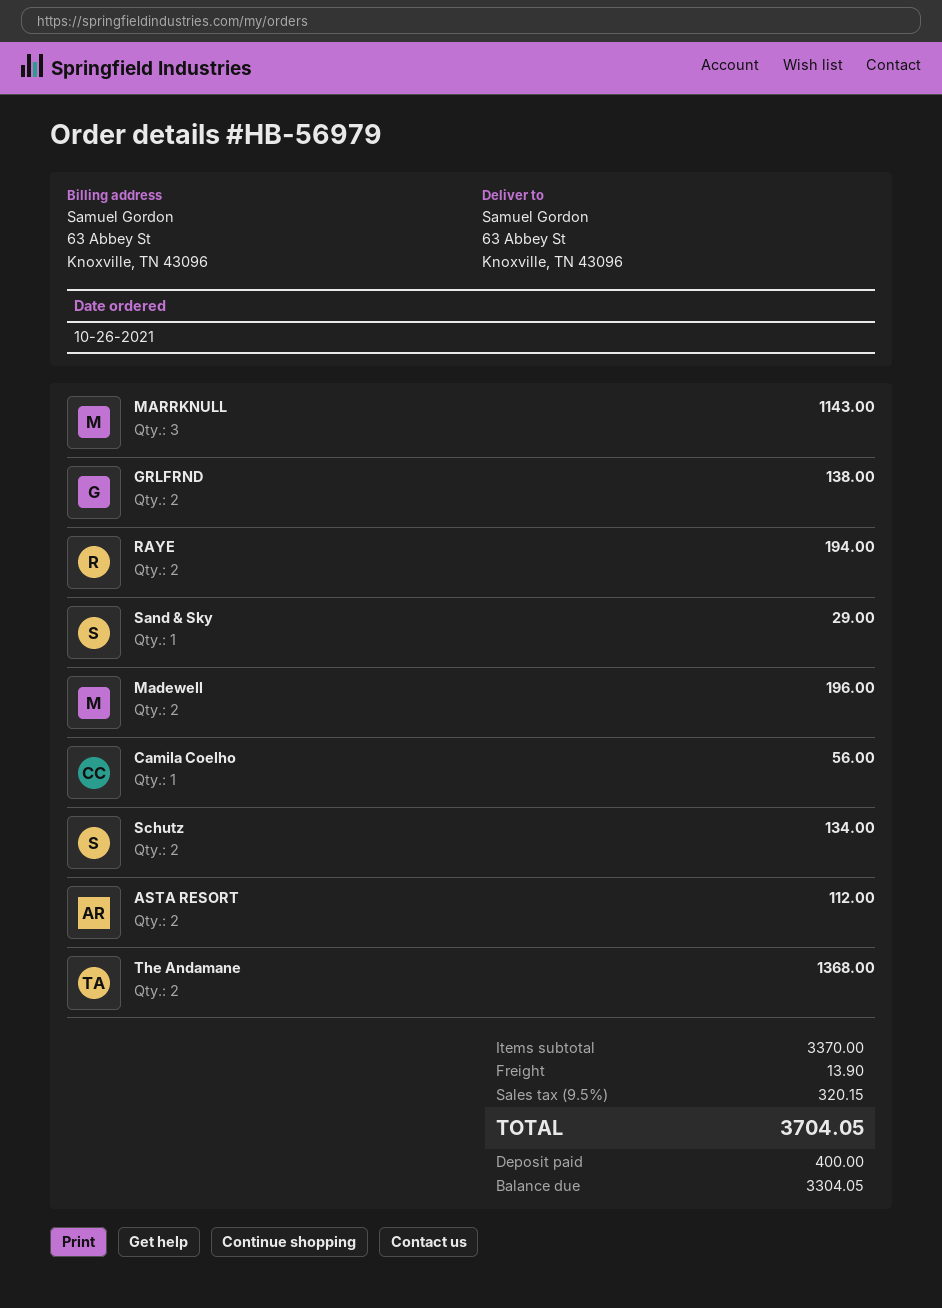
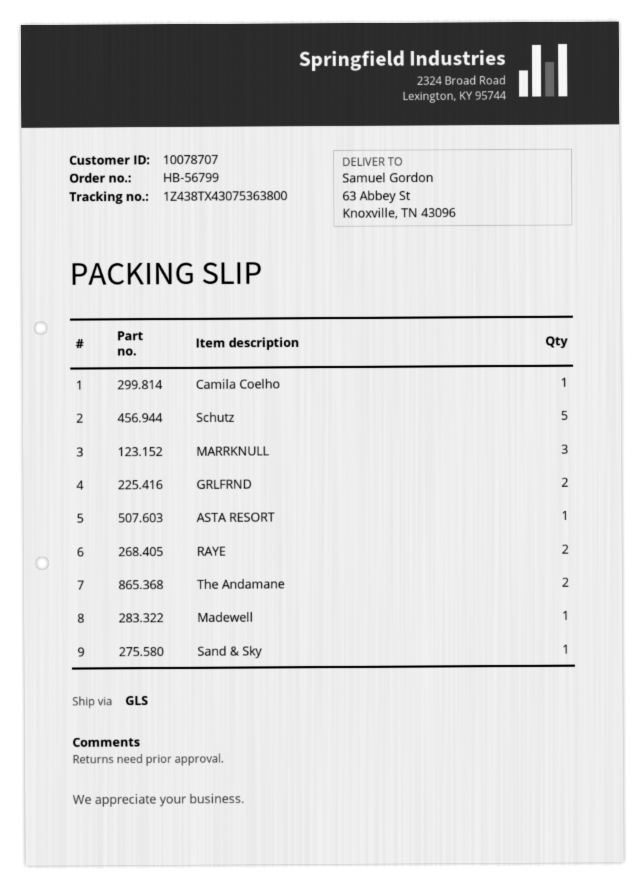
order number: HB-56979 -> HB-56799
Madewell: 2 -> 1
Schutz: 2 -> 5
ASTA RESORT: 2 -> 1

